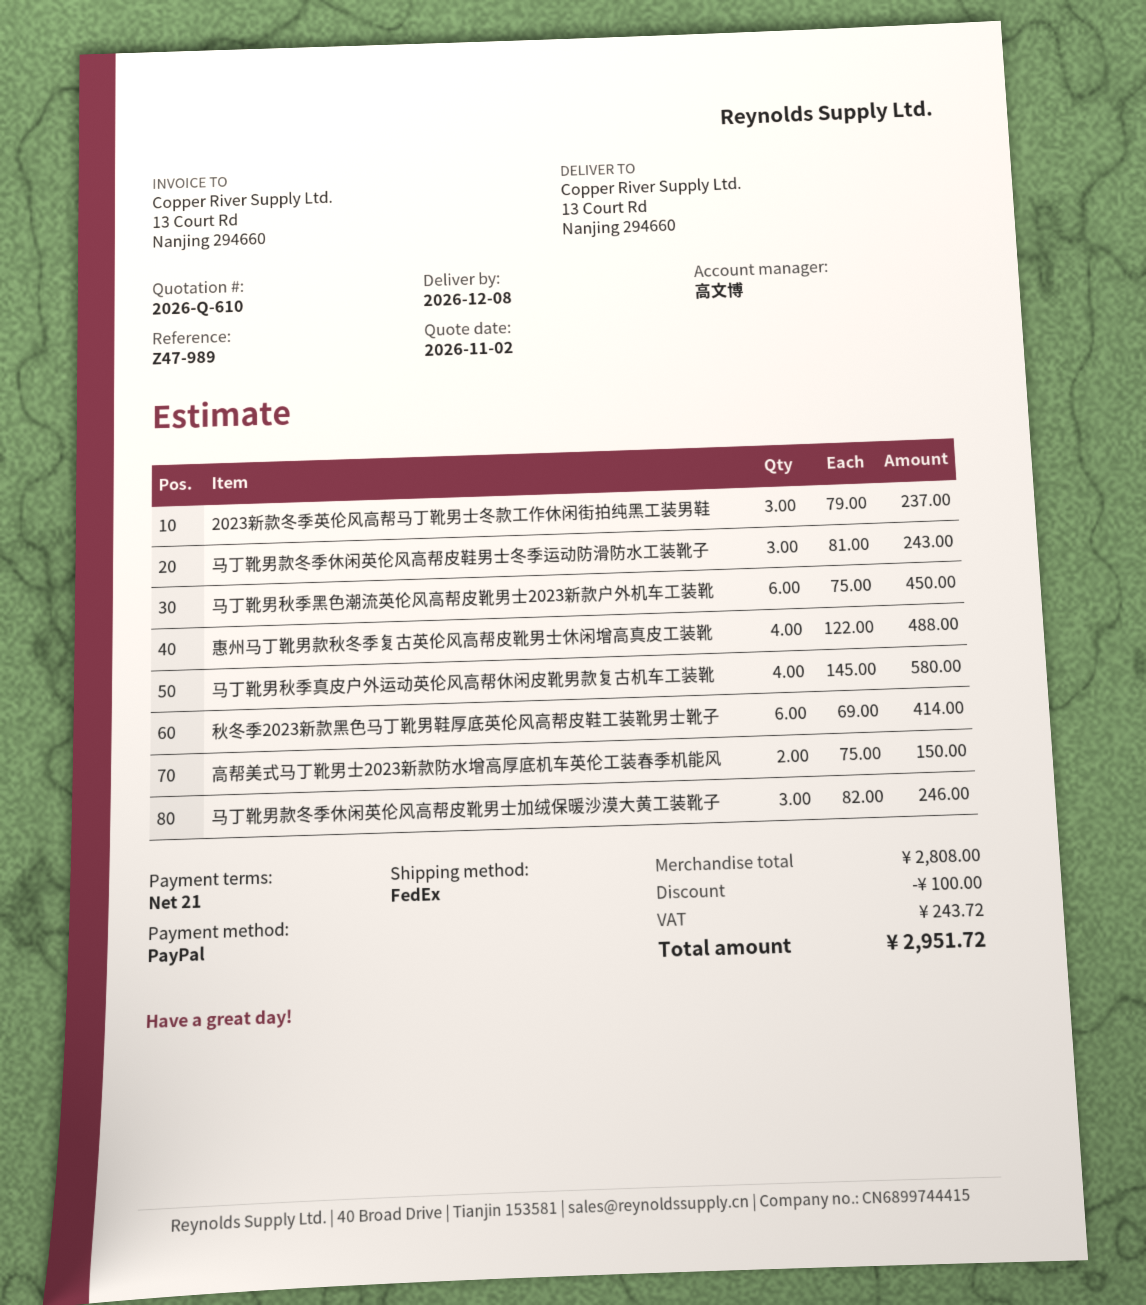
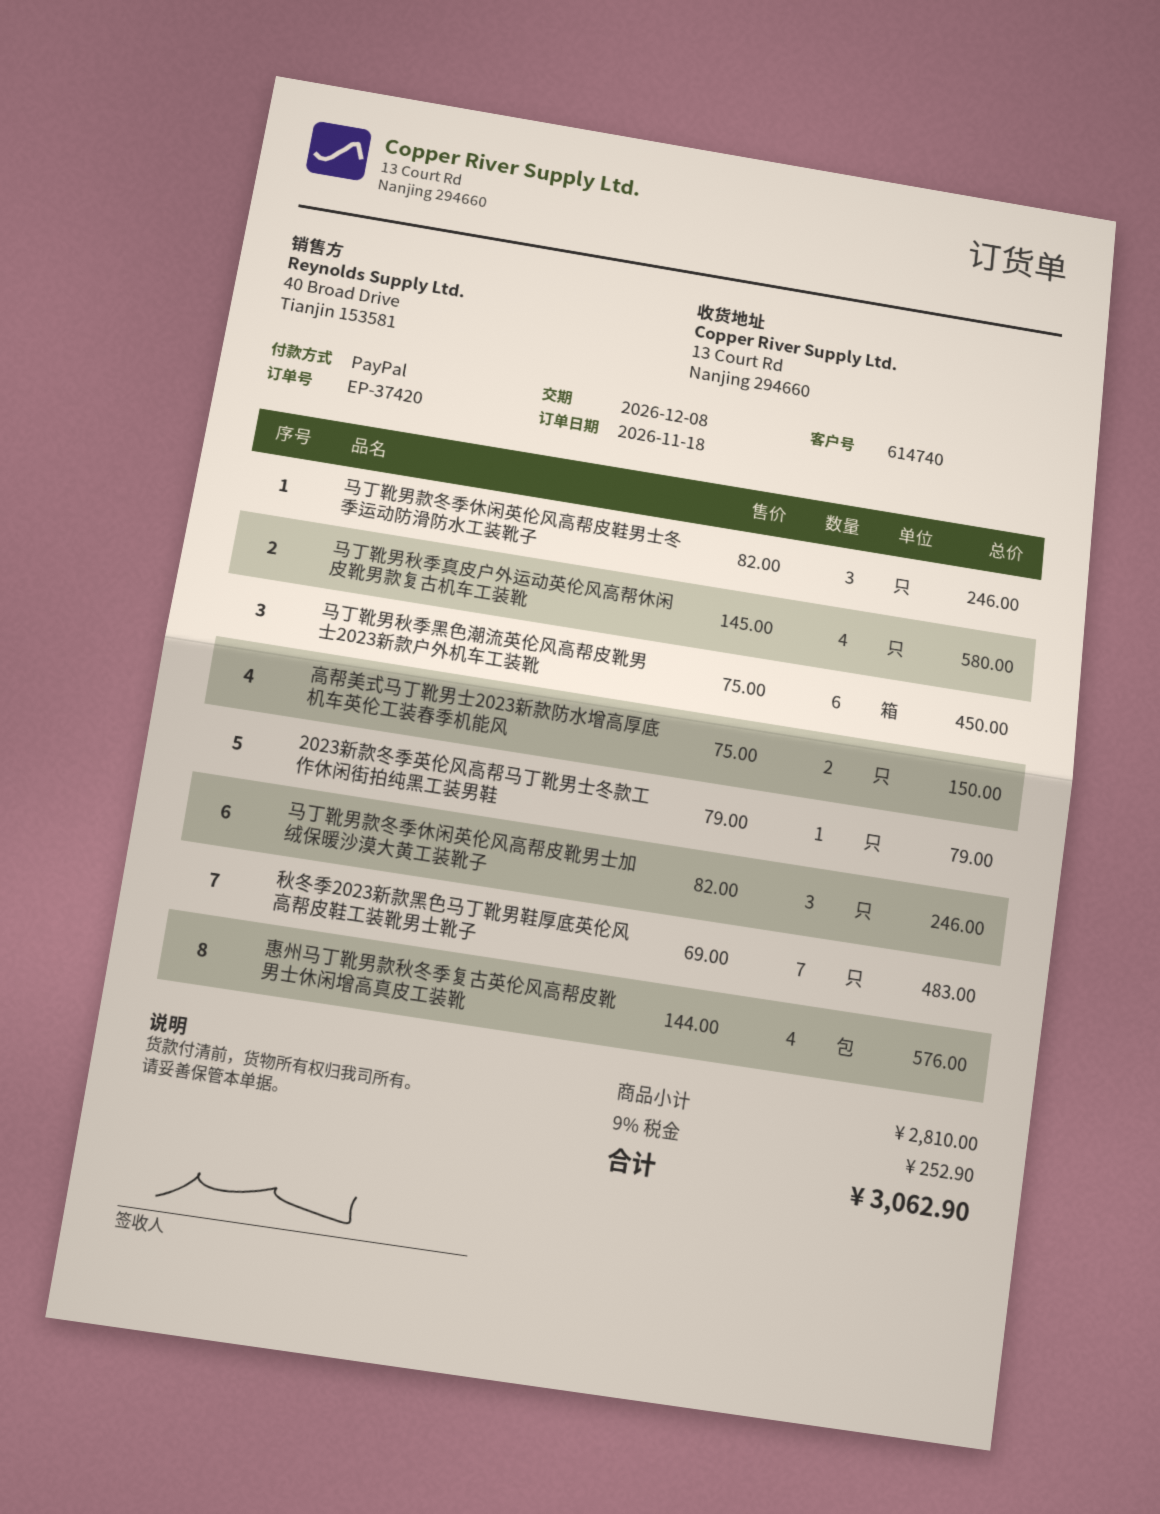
2023新款冬季英伦风高帮马丁靴男士冬款工作休闲街拍纯黑工装男鞋: 3 x 79.00 = 237.00 -> 1 x 79.00 = 79.00
马丁靴男款冬季休闲英伦风高帮皮鞋男士冬季运动防滑防水工装靴子: 3 x 81.00 = 243.00 -> 3 x 82.00 = 246.00
惠州马丁靴男款秋冬季复古英伦风高帮皮靴男士休闲增高真皮工装靴: 4 x 122.00 = 488.00 -> 4 x 144.00 = 576.00
秋冬季2023新款黑色马丁靴男鞋厚底英伦风高帮皮鞋工装靴男士靴子: 6 x 69.00 = 414.00 -> 7 x 69.00 = 483.00
subtotal: 2808.00 -> 2810.00
discount: 100.00 -> none
tax: 243.72 -> 252.90
total: 2951.72 -> 3062.90

